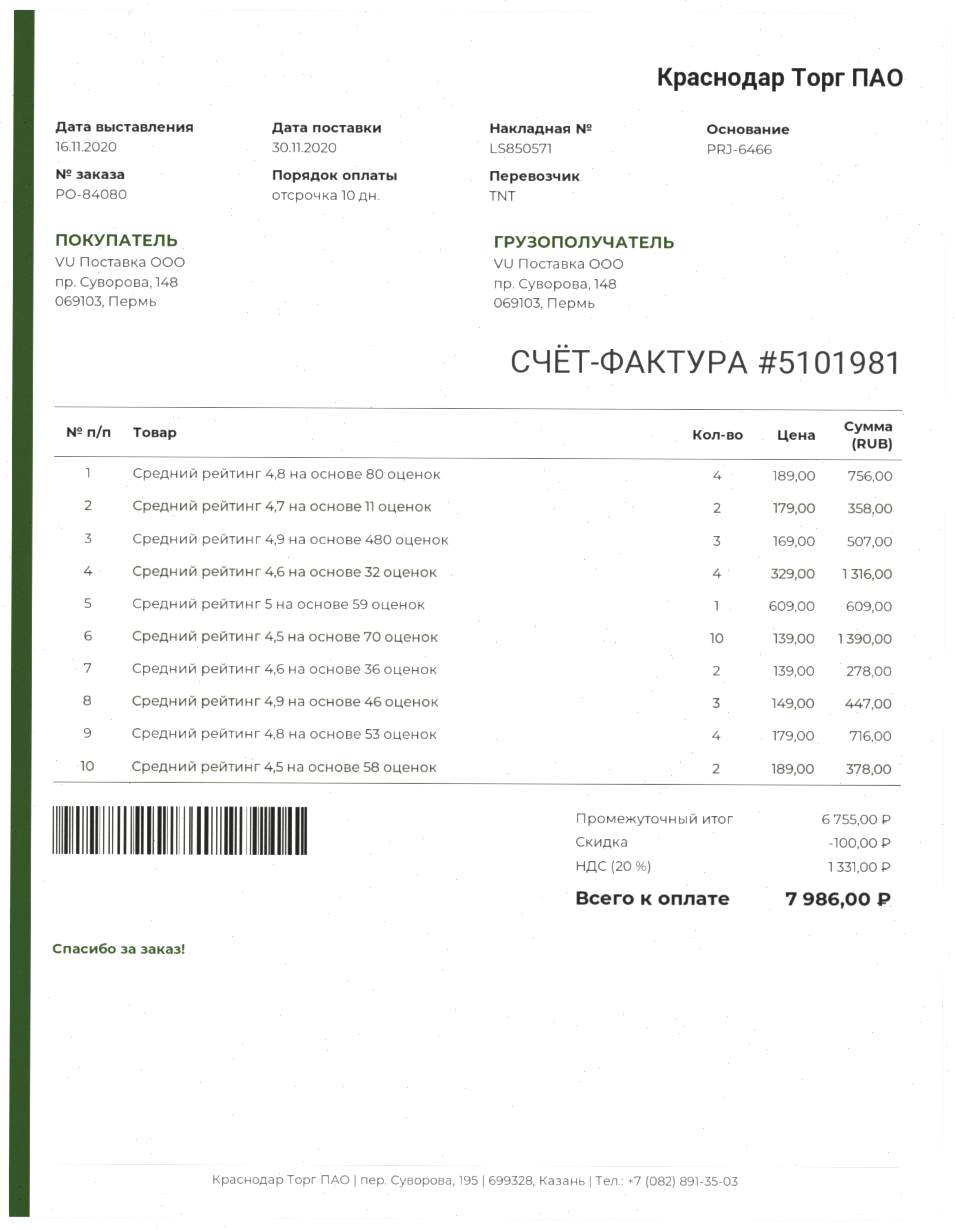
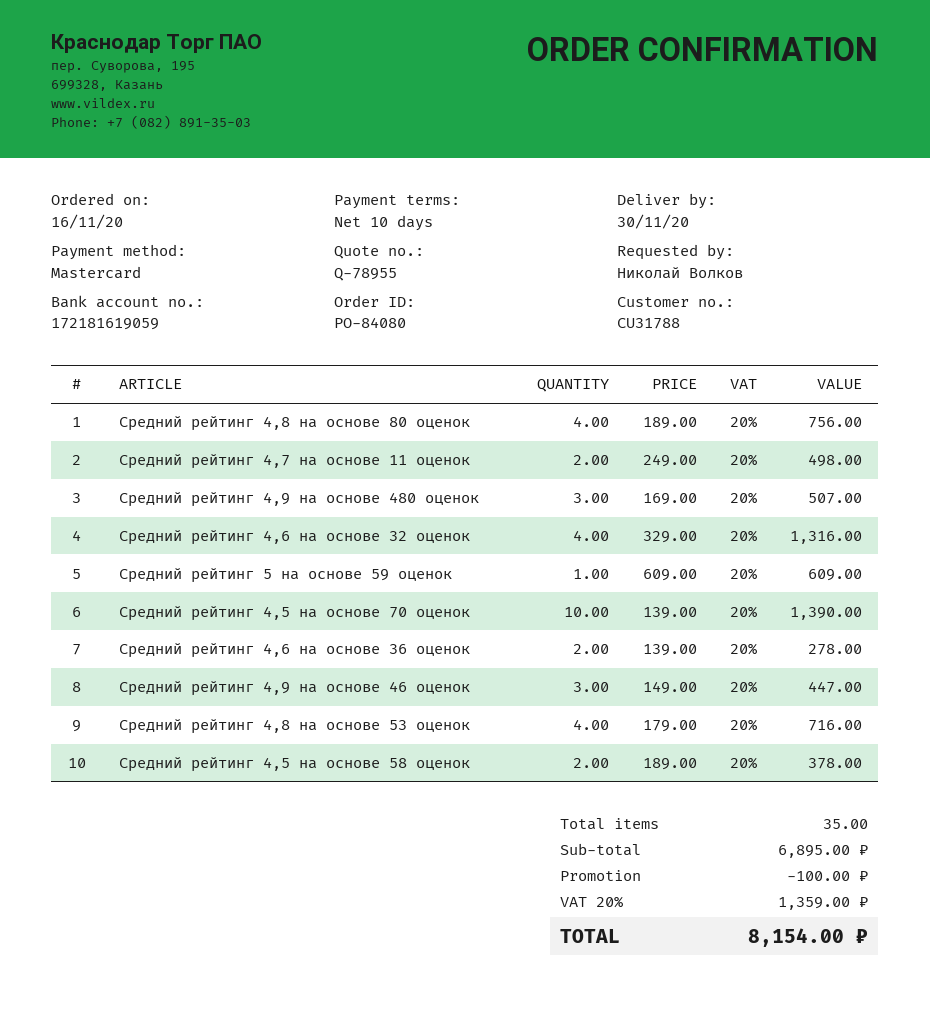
Средний рейтинг 4,7 на основе 11 оценок: 2 x 179.00 = 358.00 -> 2 x 249.00 = 498.00
subtotal: 6755.00 -> 6895.00
tax: 20% = 1331.00 -> 20% = 1359.00
total: 7986.00 -> 8154.00

